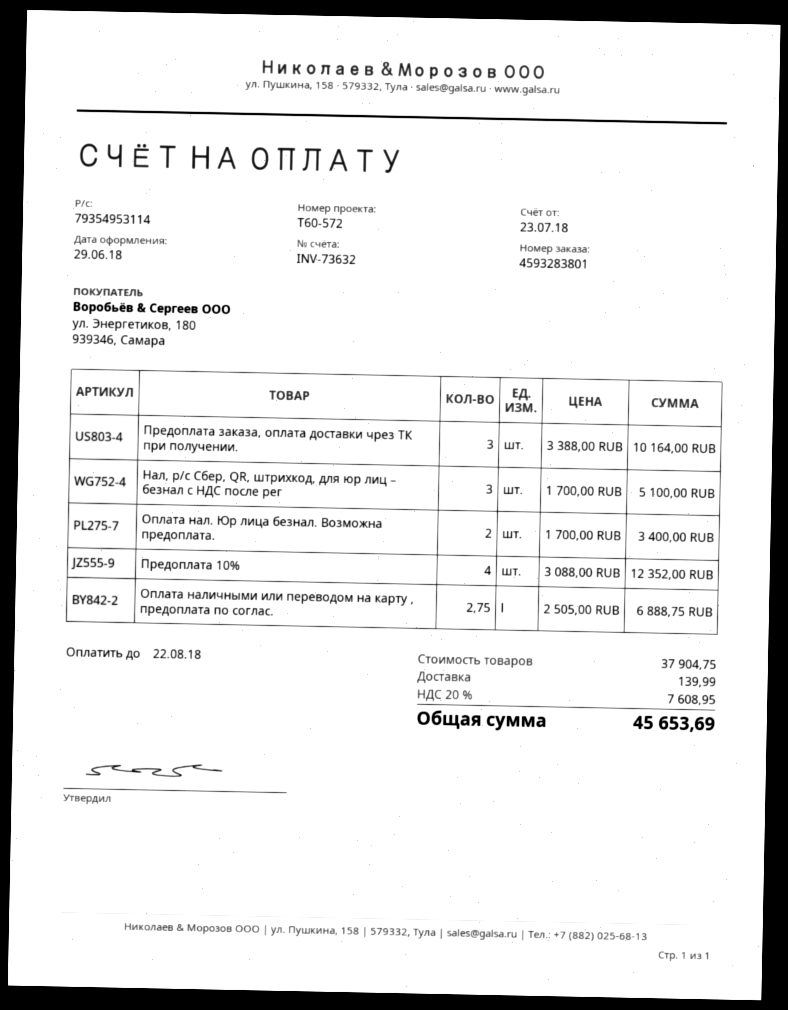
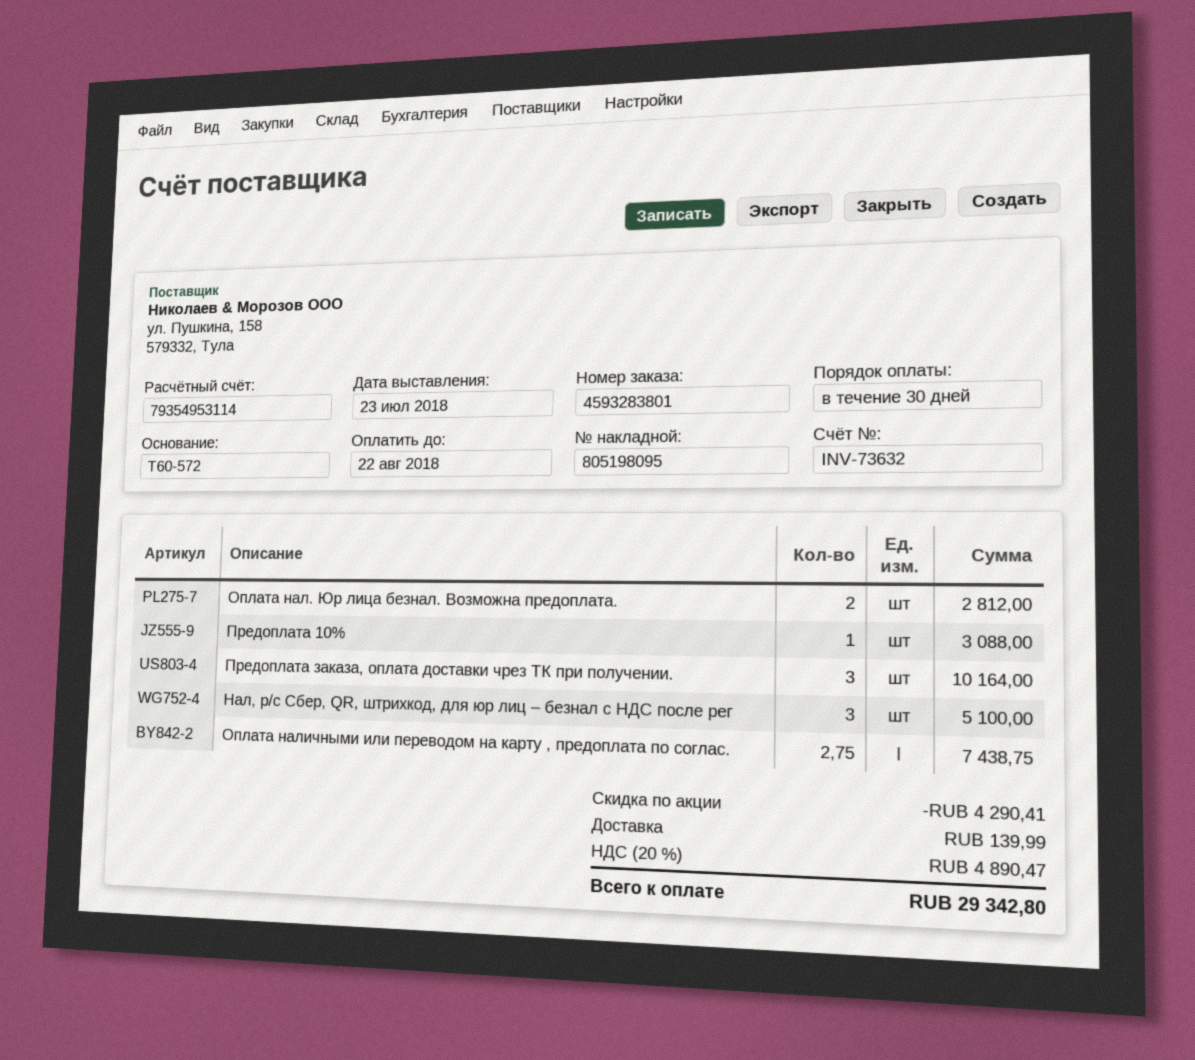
Оплата нал. Юр лица безнал. Возможна предоплата.: 2 for 3400.00 -> 2 for 2812.00
Предоплата 10%: 4 for 12352.00 -> 1 for 3088.00
Оплата наличными или переводом на карту , предоплата по соглас.: 2.75 for 6888.75 -> 2.75 for 7438.75
discount: none -> 4290.41
tax: 20% = 7608.95 -> 20% = 4890.47
total: 45653.69 -> 29342.80

